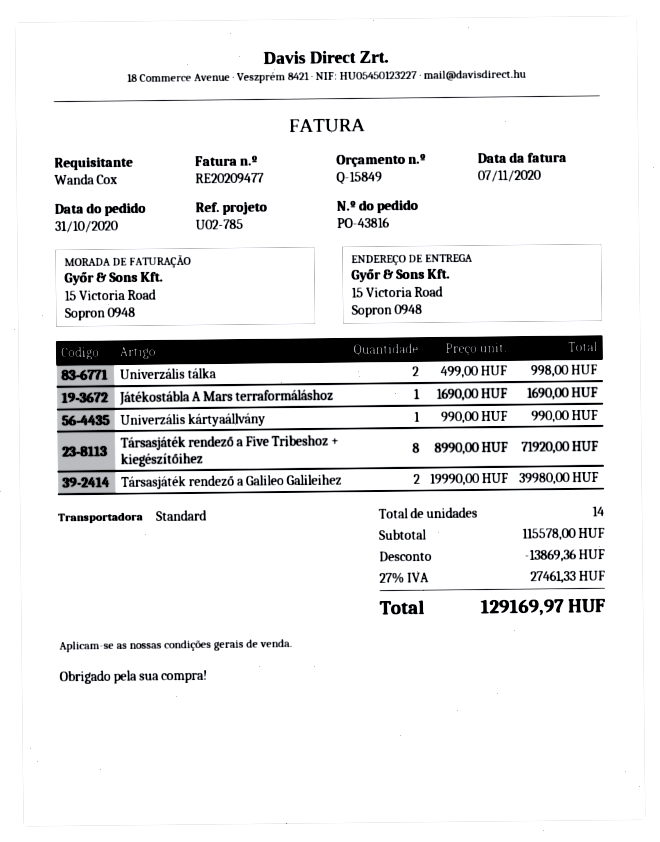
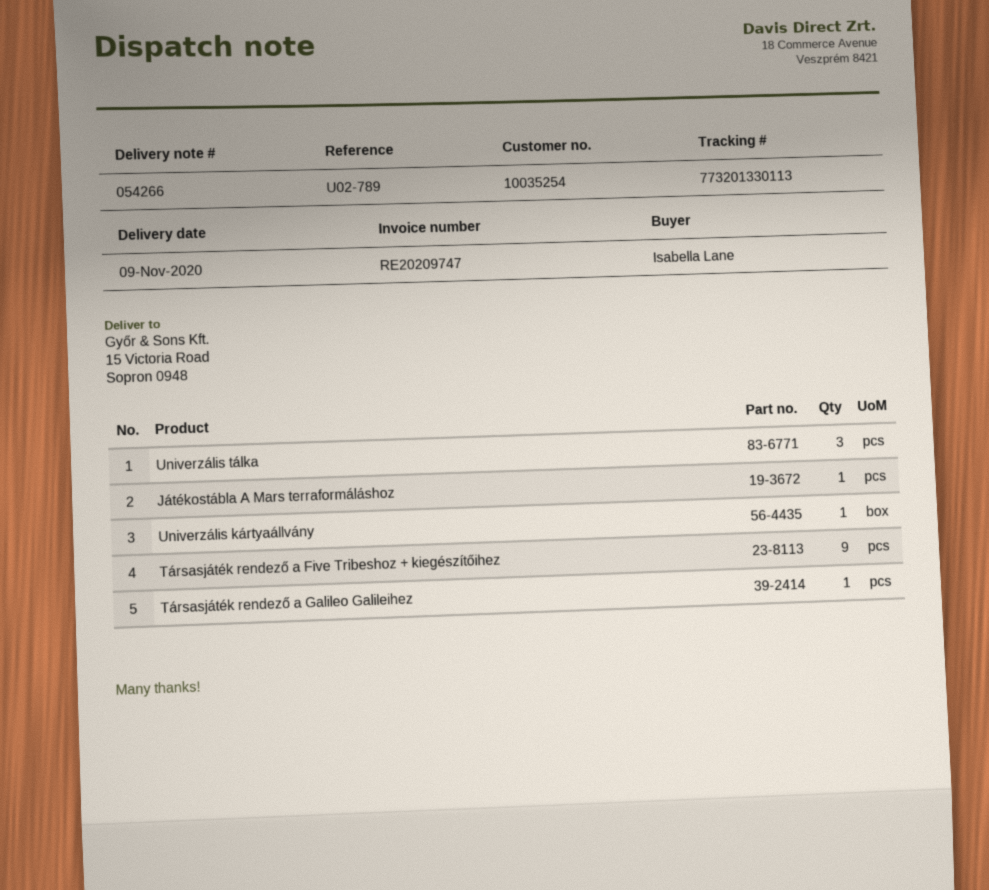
invoice number: RE20209477 -> RE20209747
reference: U02-785 -> U02-789
ordered by: Wanda Cox -> Isabella Lane
Univerzális tálka: 2 -> 3
Társasjáték rendező a Five Tribeshoz + kiegészítőihez: 8 -> 9
Társasjáték rendező a Galileo Galileihez: 2 -> 1

